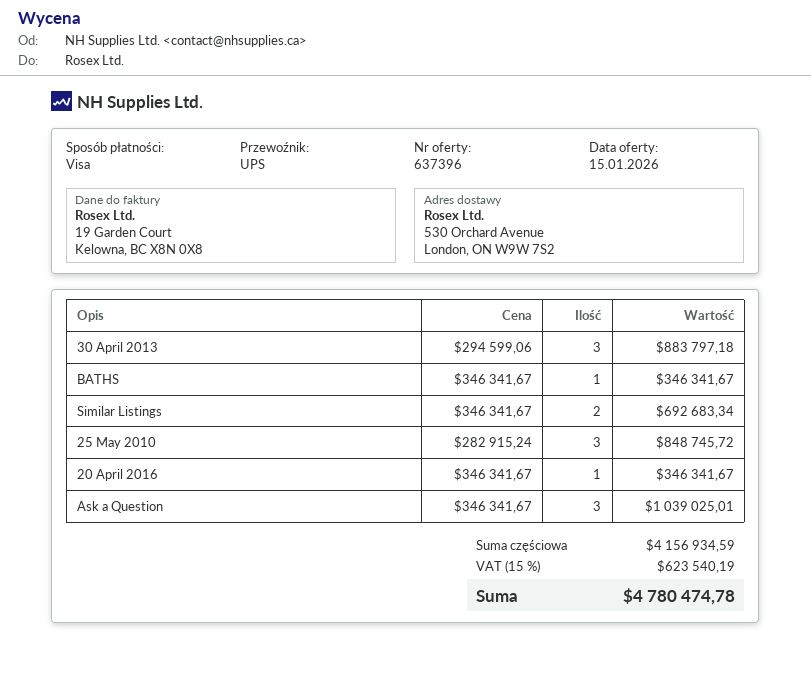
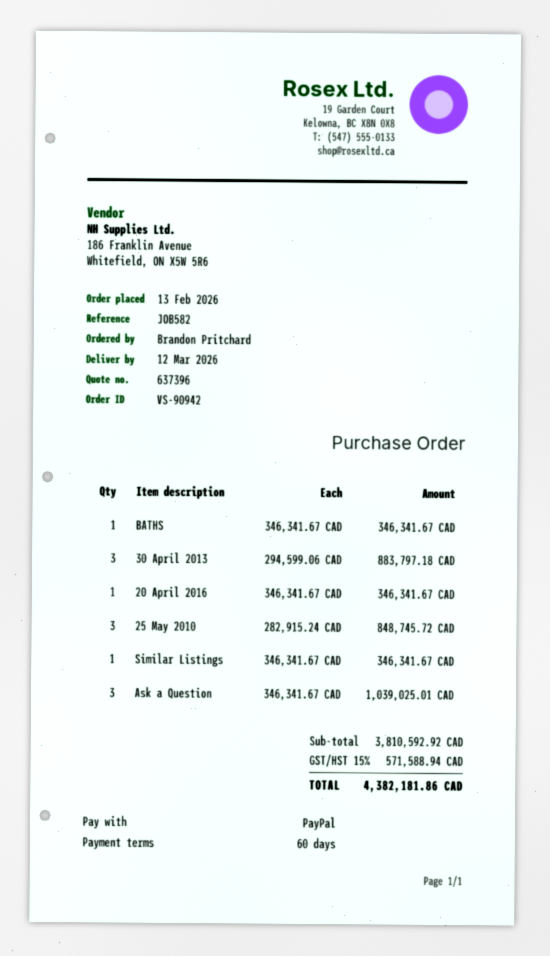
payment method: Visa -> PayPal
Similar Listings: 2 x 346341.67 = 692683.34 -> 1 x 346341.67 = 346341.67
subtotal: 4156934.59 -> 3810592.92
tax: 15% = 623540.19 -> 15% = 571588.94
total: 4780474.78 -> 4382181.86

